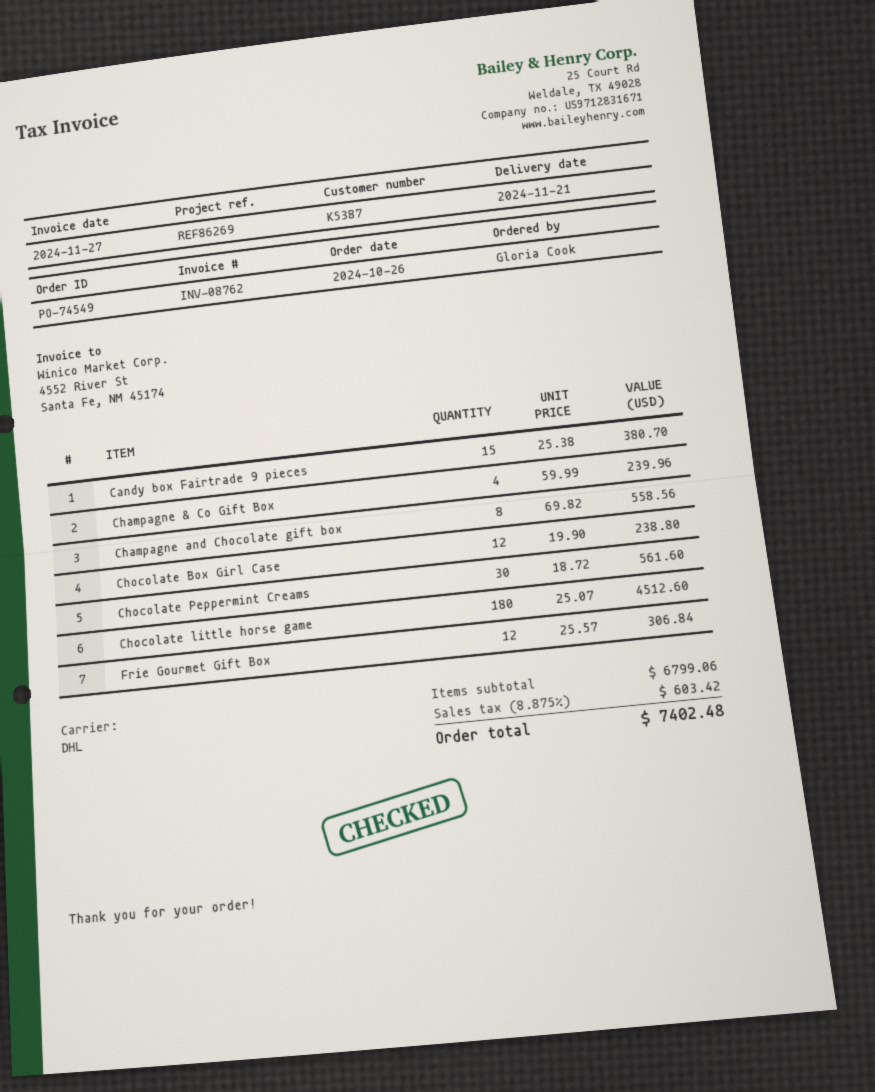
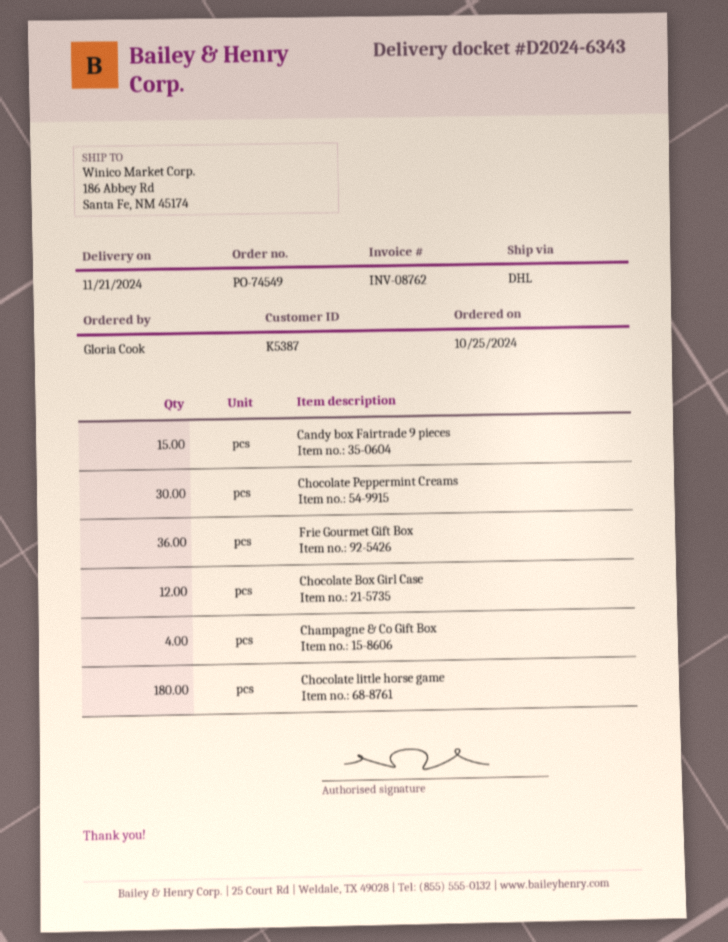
order date: 2024-10-26 -> 2024-10-25
Champagne and Chocolate gift box: 8 -> none
Frie Gourmet Gift Box: 12 -> 36

